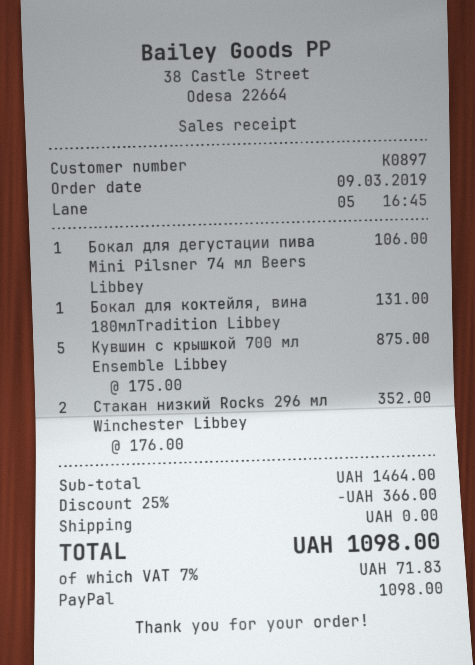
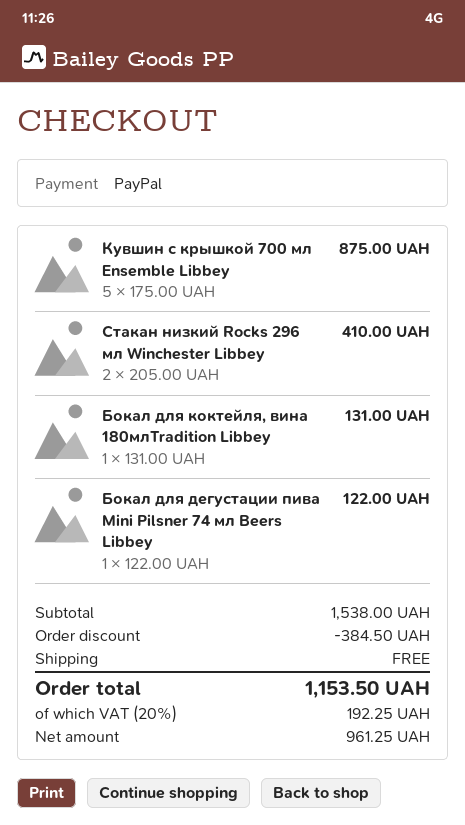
Бокал для дегустации пива Mini Pilsner 74 мл Beers Libbey: 1 x 106.00 = 106.00 -> 1 x 122.00 = 122.00
Стакан низкий Rocks 296 мл Winchester Libbey: 2 x 176.00 = 352.00 -> 2 x 205.00 = 410.00
subtotal: 1464.00 -> 1538.00
discount: 366.00 -> 384.50
tax: 7% = 71.83 -> 20% = 192.25
total: 1098.00 -> 1153.50

